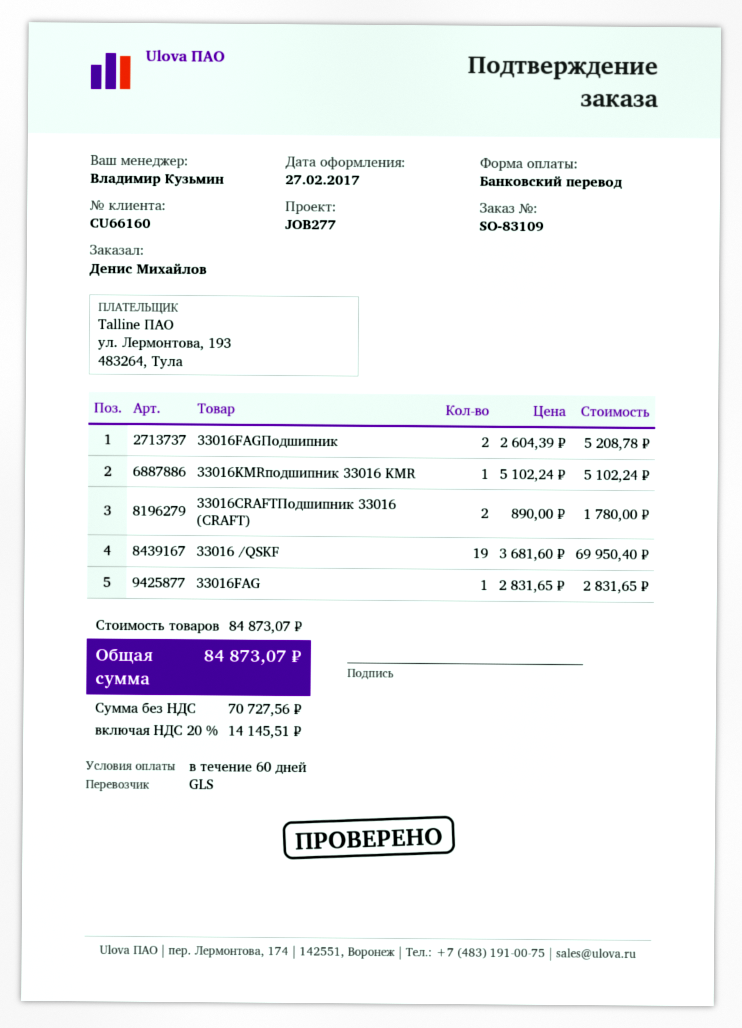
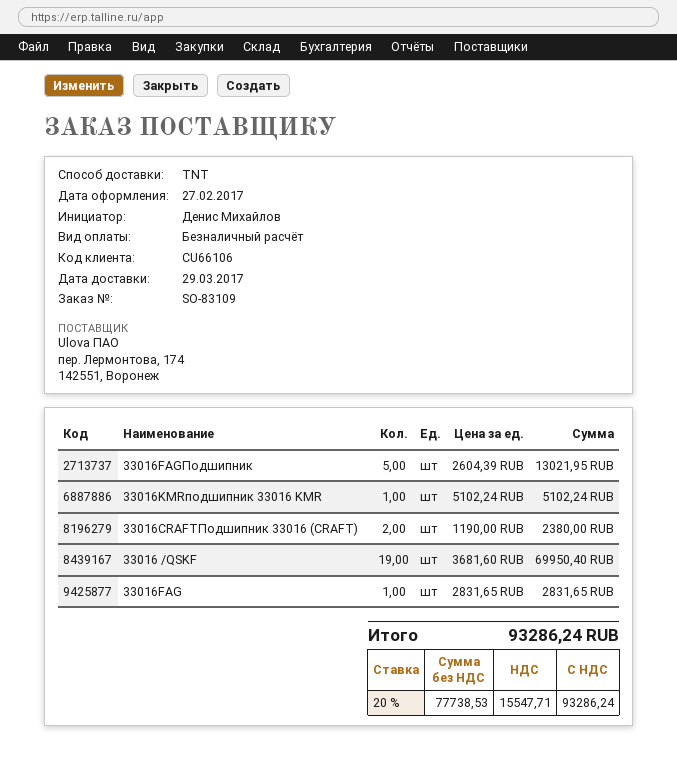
customer number: CU66160 -> CU66106
shipping method: GLS -> TNT
33016FAGПодшипник: 2 x 2604.39 = 5208.78 -> 5 x 2604.39 = 13021.95
33016CRAFTПодшипник 33016 (CRAFT): 2 x 890.00 = 1780.00 -> 2 x 1190.00 = 2380.00
net: 70727.56 -> 77738.53
tax: 20% = 14145.51 -> 20% = 15547.71
total: 84873.07 -> 93286.24

